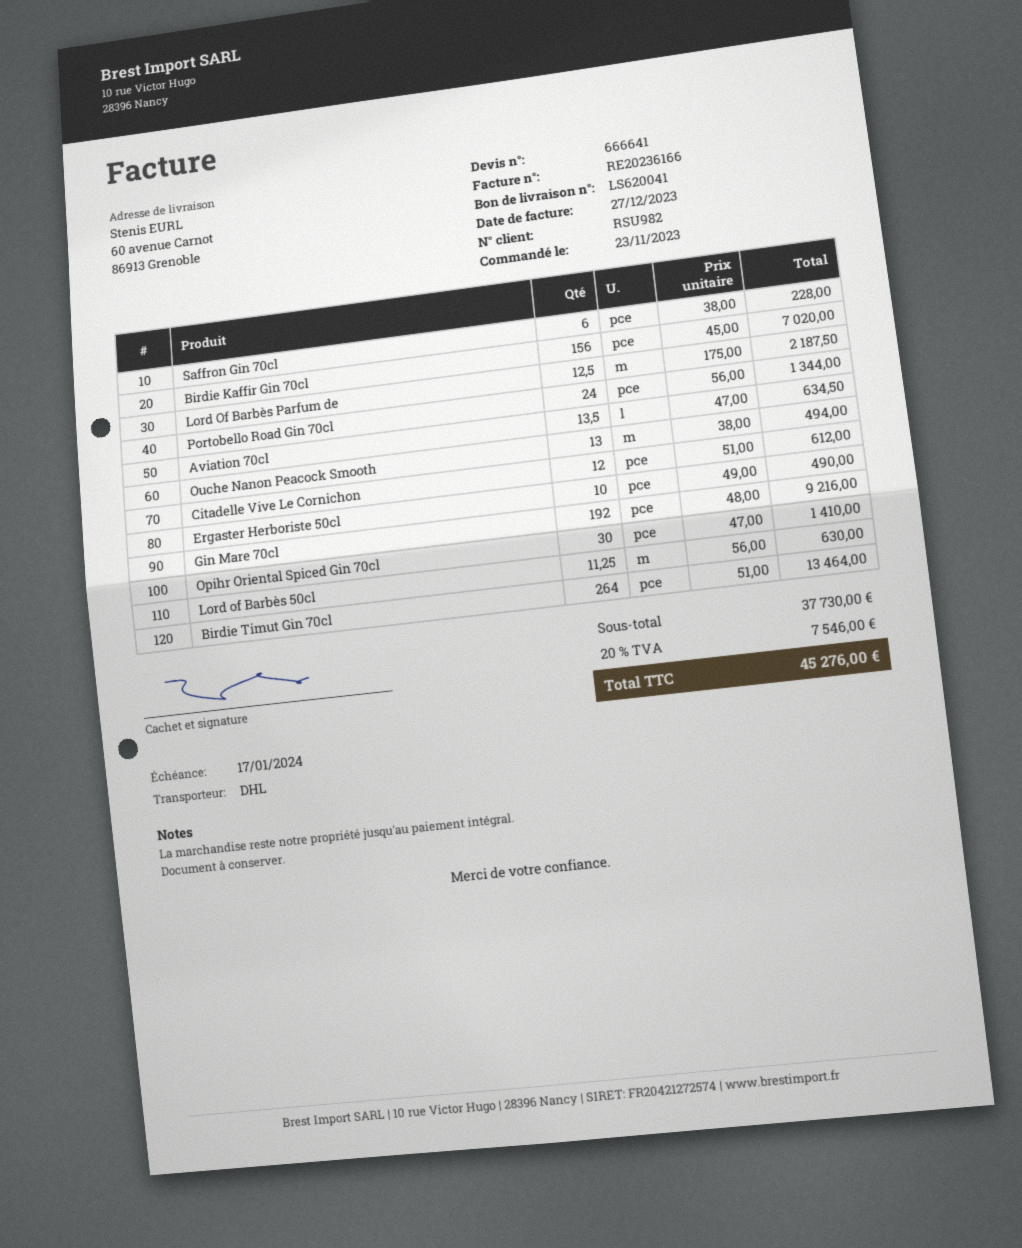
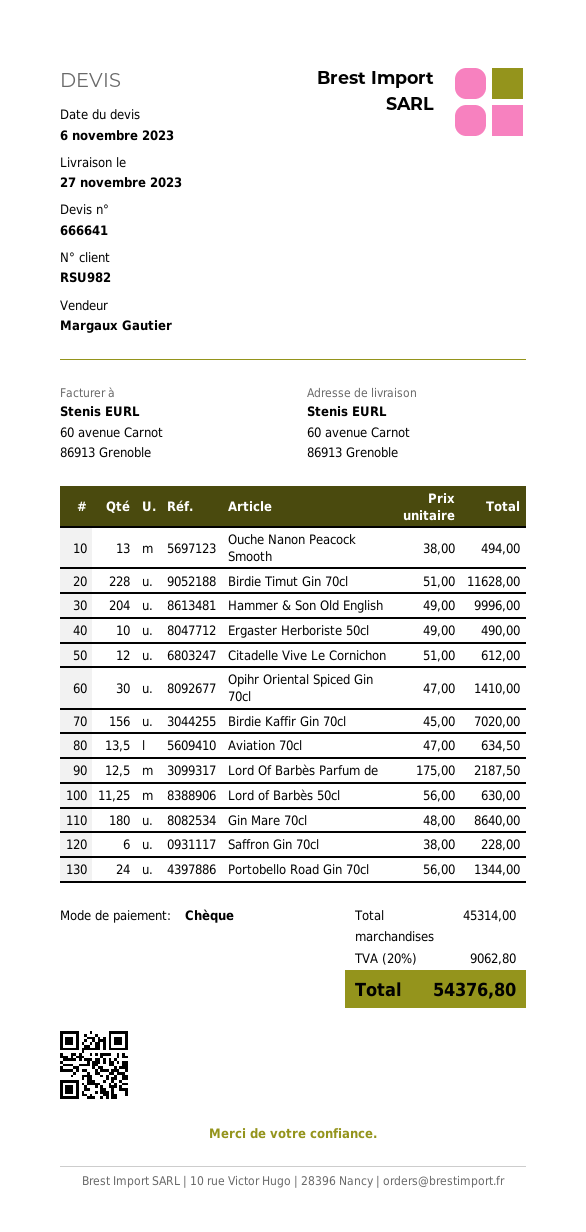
Gin Mare 70cl: 192 x 48.00 = 9216.00 -> 180 x 48.00 = 8640.00
Birdie Timut Gin 70cl: 264 x 51.00 = 13464.00 -> 228 x 51.00 = 11628.00
Hammer & Son Old English: none -> 204 x 49.00 = 9996.00
subtotal: 37730.00 -> 45314.00
tax: 20% = 7546.00 -> 20% = 9062.80
total: 45276.00 -> 54376.80

